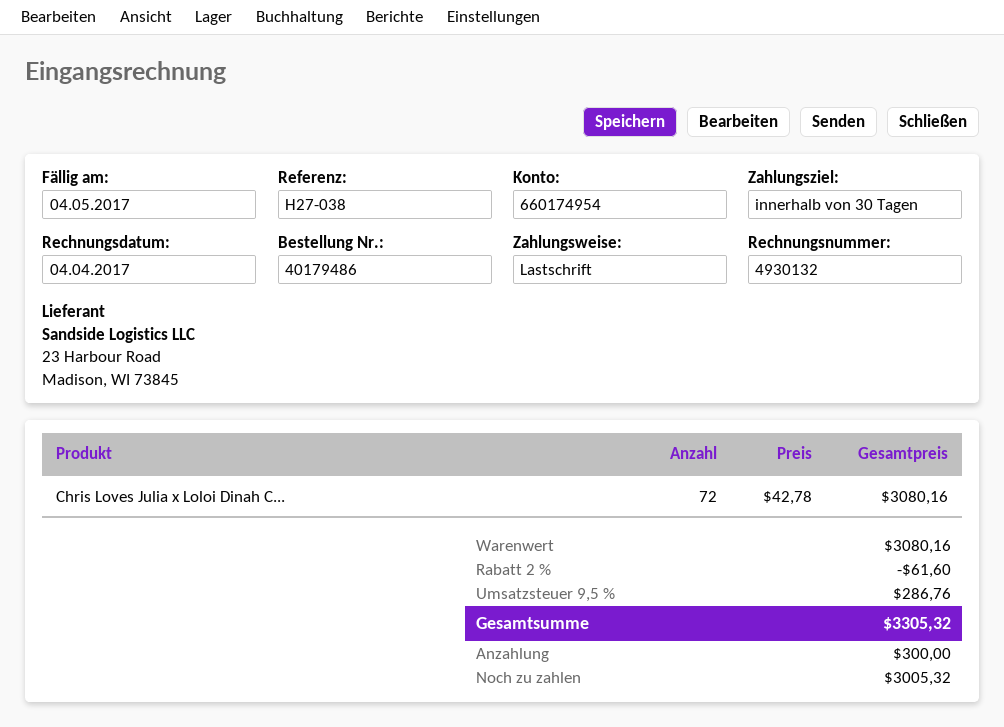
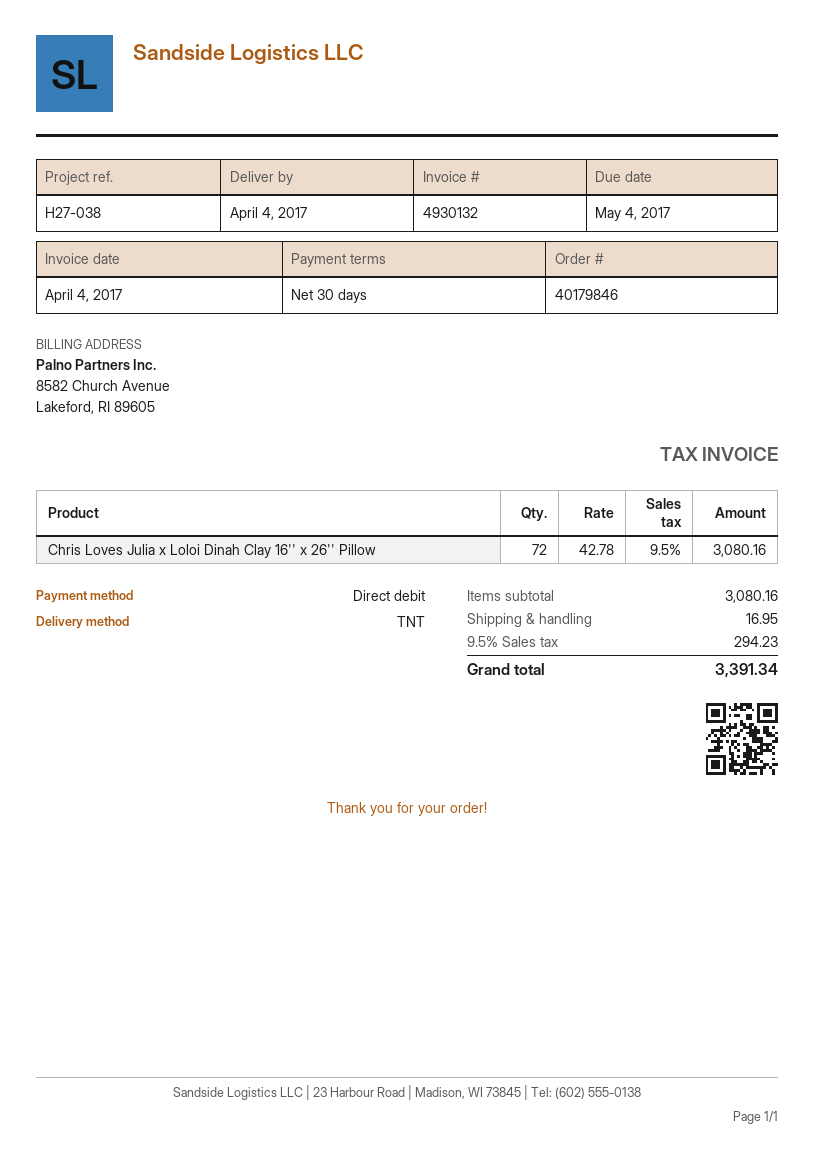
order number: 40179486 -> 40179846
discount: 2% = 61.60 -> none
shipping: none -> 16.95
tax: 9.5% = 286.76 -> 9.5% = 294.23
total: 3305.32 -> 3391.34

